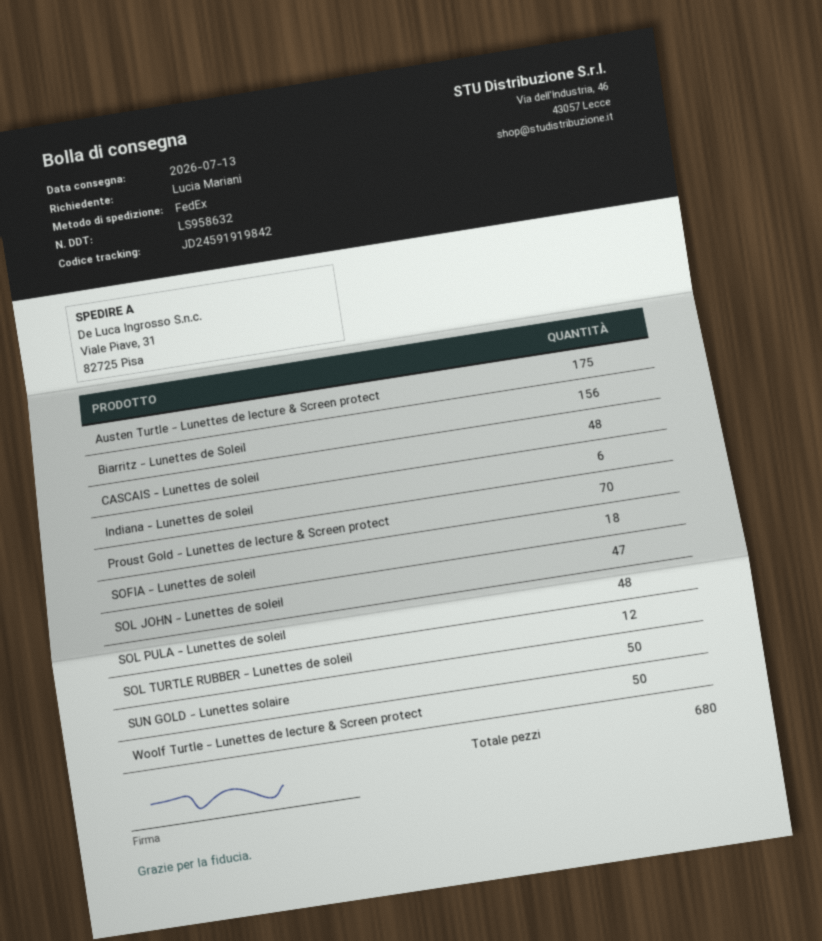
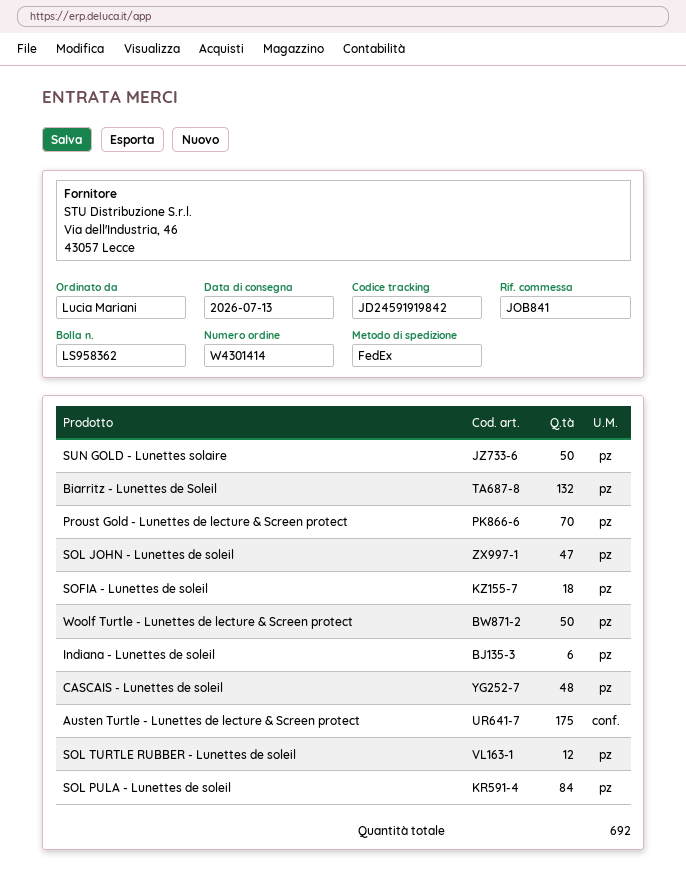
delivery note number: LS958632 -> LS958362
Biarritz - Lunettes de Soleil: 156 -> 132
SOL PULA - Lunettes de soleil: 48 -> 84
total quantity: 680 -> 692

